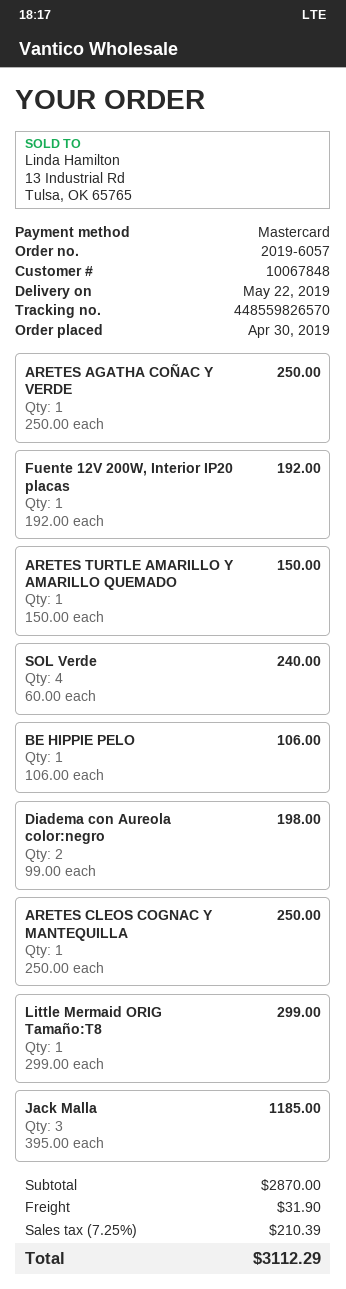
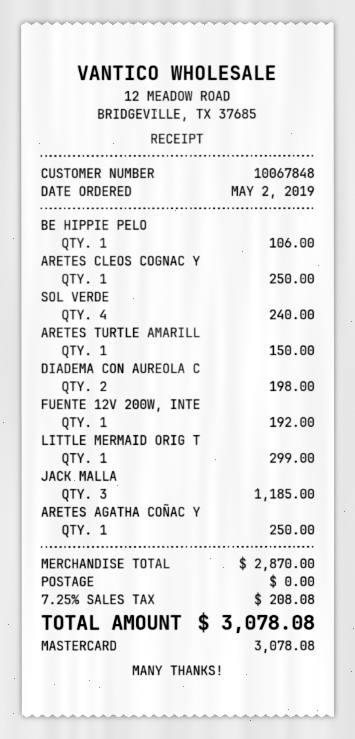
order date: 2019-04-30 -> 2019-05-02
shipping: 31.90 -> 0.00
tax: 7.25% = 210.39 -> 7.25% = 208.08
total: 3112.29 -> 3078.08

